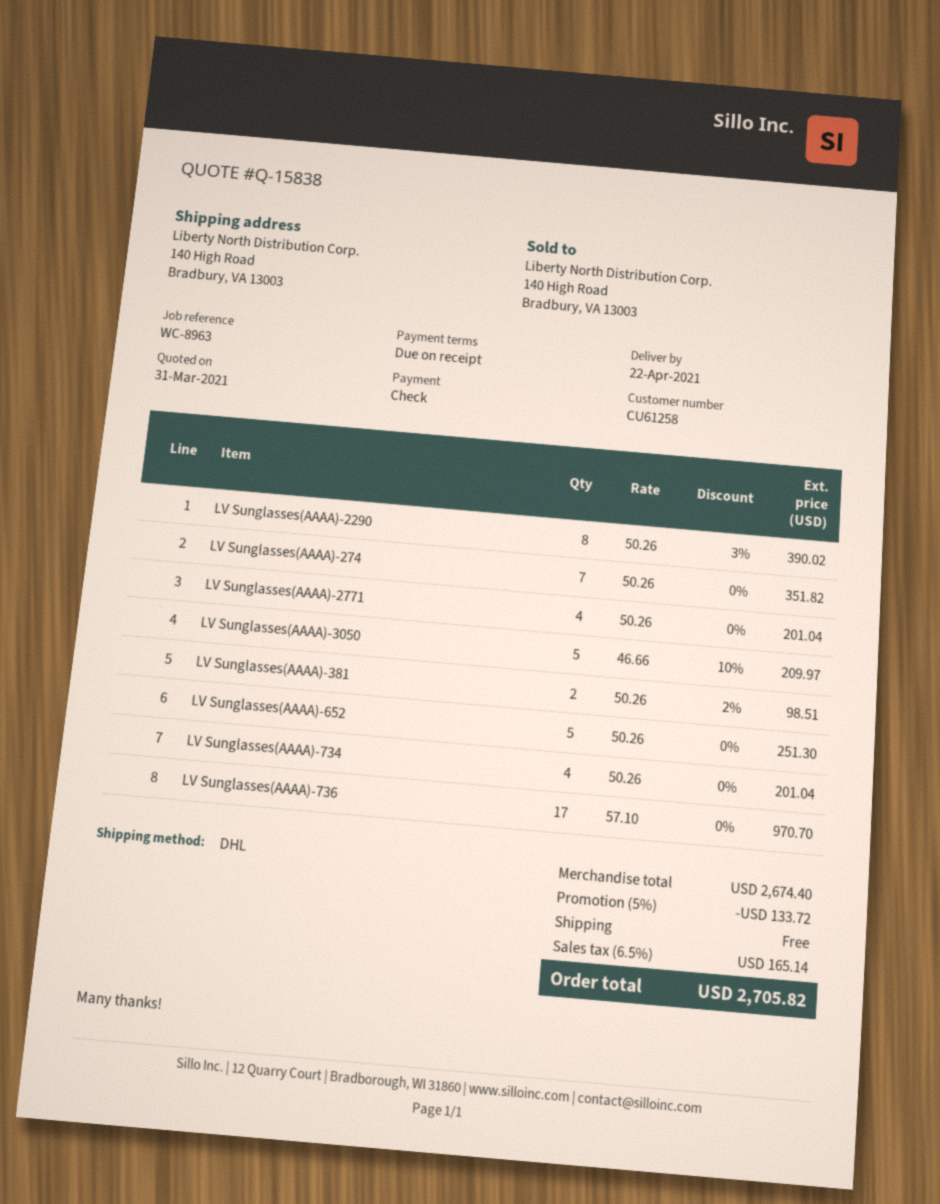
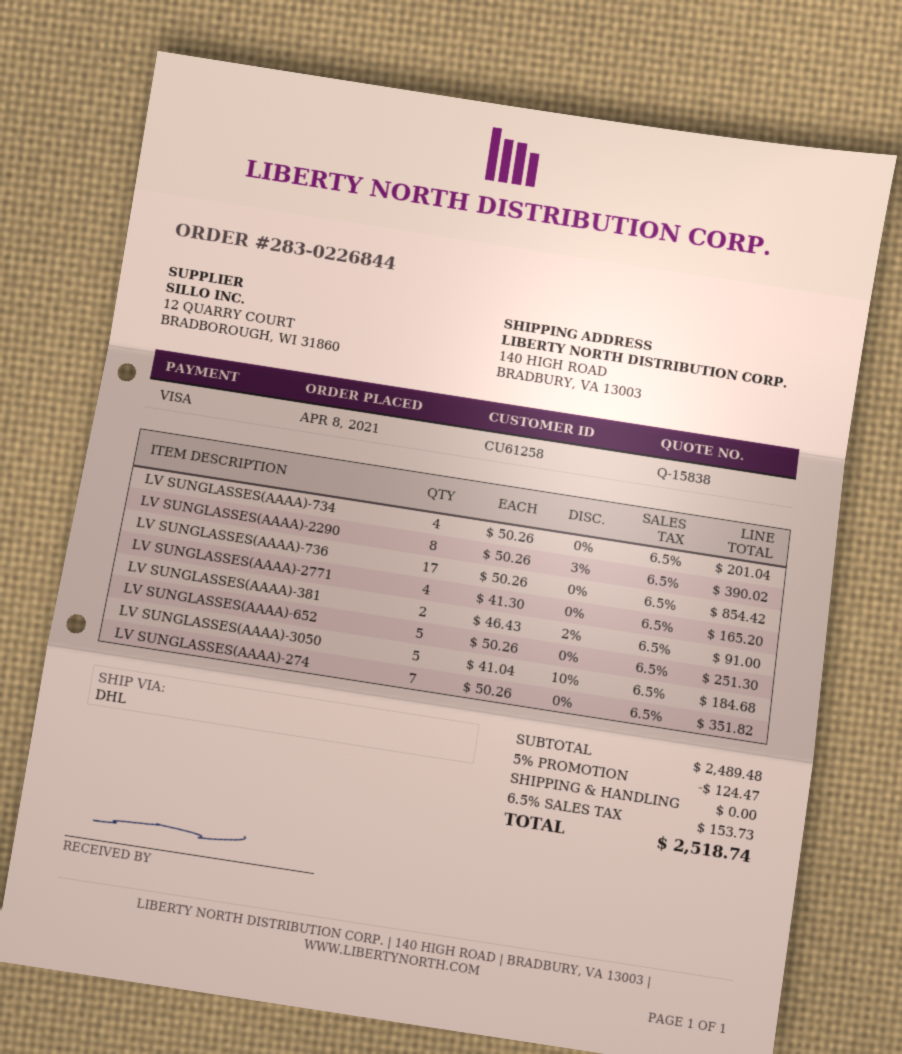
payment method: cheque -> Visa
LV Sunglasses(AAAA)-2771: 4 x 50.26 = 201.04 -> 4 x 41.30 = 165.20
LV Sunglasses(AAAA)-3050: 5 x 46.66 - 10% = 209.97 -> 5 x 41.04 - 10% = 184.68
LV Sunglasses(AAAA)-381: 2 x 50.26 - 2% = 98.51 -> 2 x 46.43 - 2% = 91.00
LV Sunglasses(AAAA)-736: 17 x 57.10 = 970.70 -> 17 x 50.26 = 854.42
subtotal: 2674.40 -> 2489.48
discount: 5% = 133.72 -> 5% = 124.47
tax: 6.5% = 165.14 -> 6.5% = 153.73
total: 2705.82 -> 2518.74

